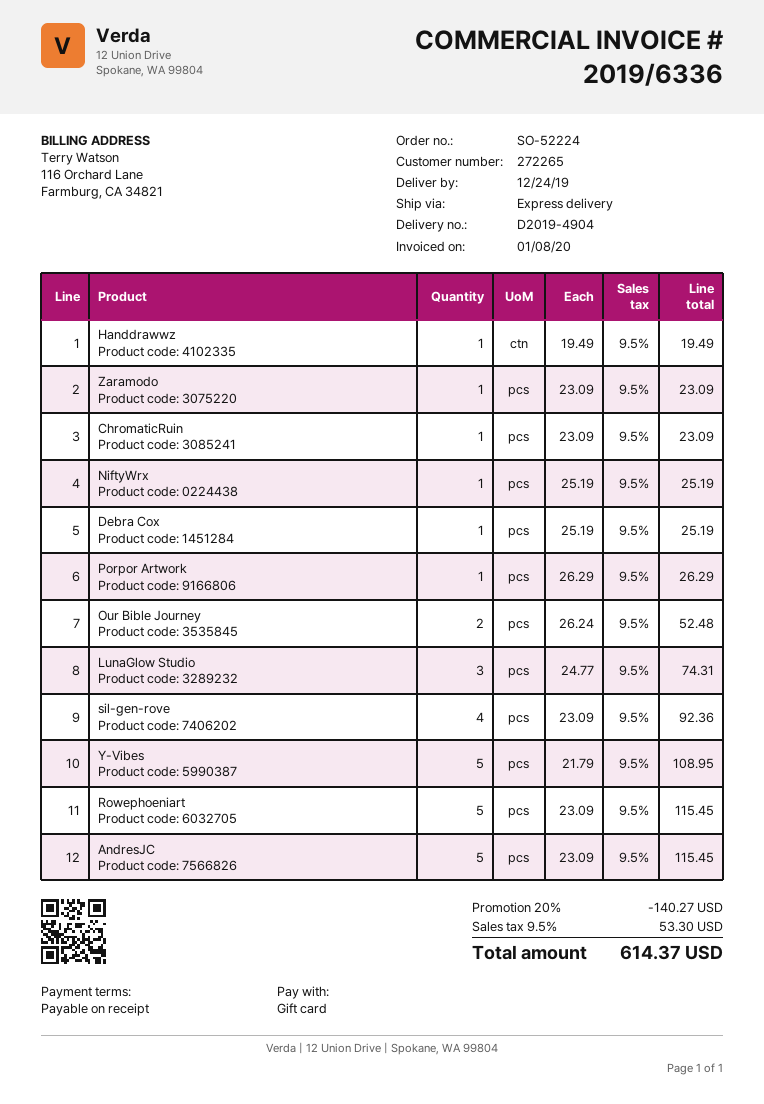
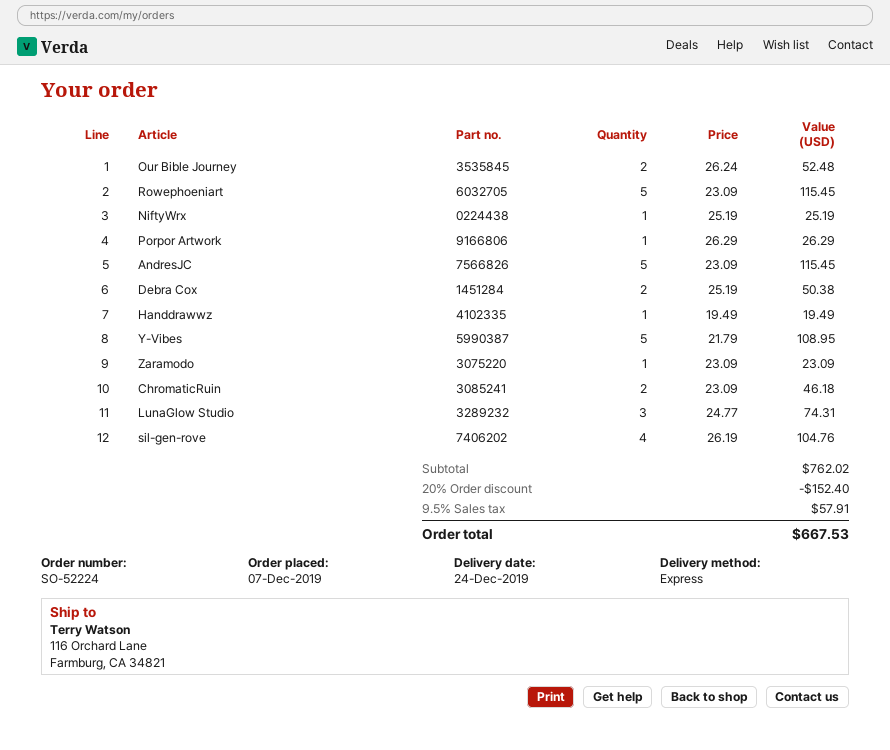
ChromaticRuin: 1 x 23.09 = 23.09 -> 2 x 23.09 = 46.18
Debra Cox: 1 x 25.19 = 25.19 -> 2 x 25.19 = 50.38
sil-gen-rove: 4 x 23.09 = 92.36 -> 4 x 26.19 = 104.76
discount: 20% = 140.27 -> 20% = 152.40
tax: 9.5% = 53.30 -> 9.5% = 57.91
total: 614.37 -> 667.53

